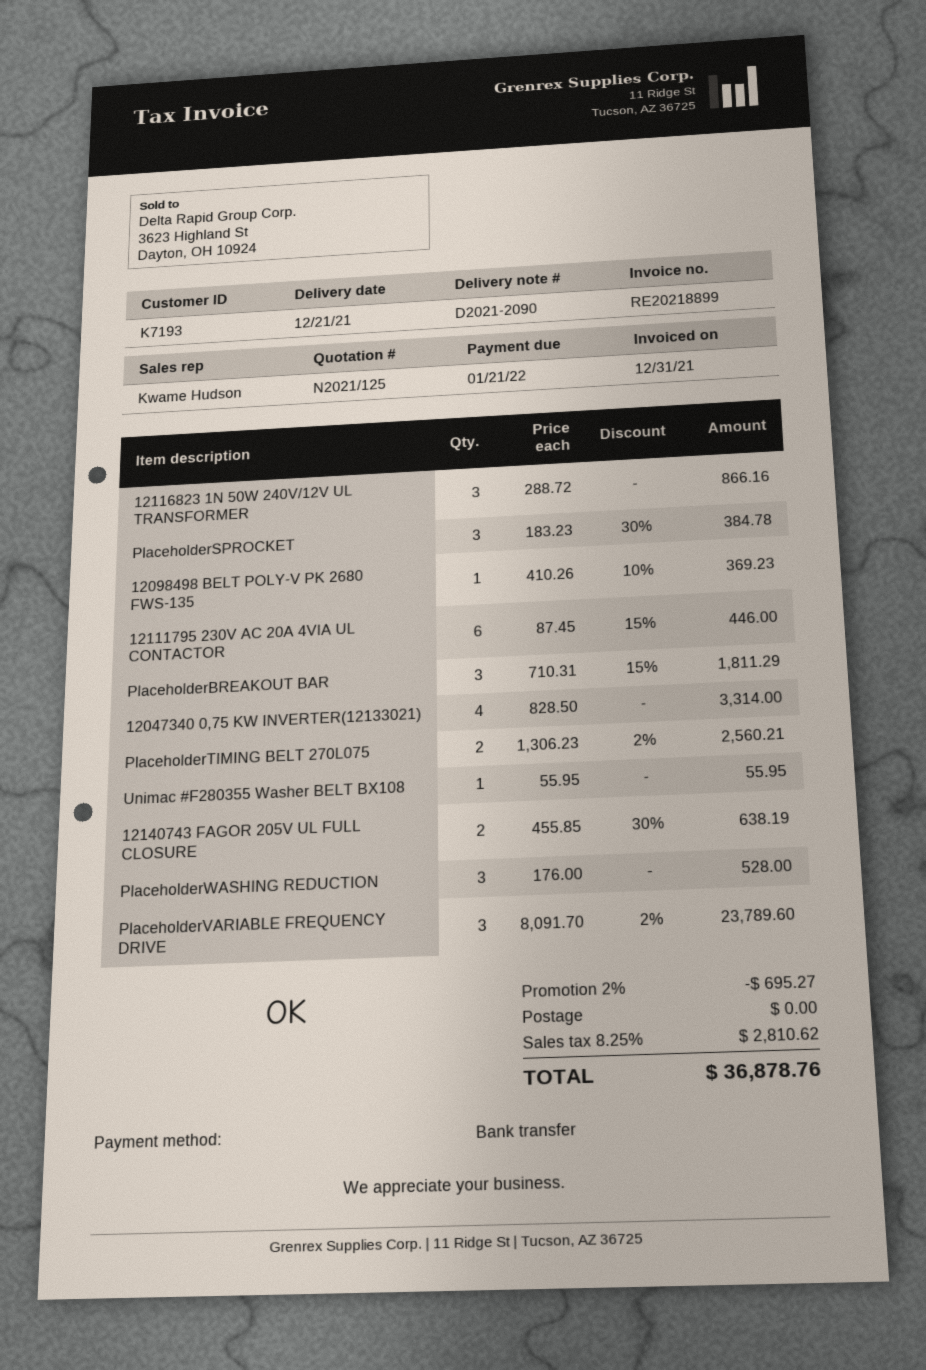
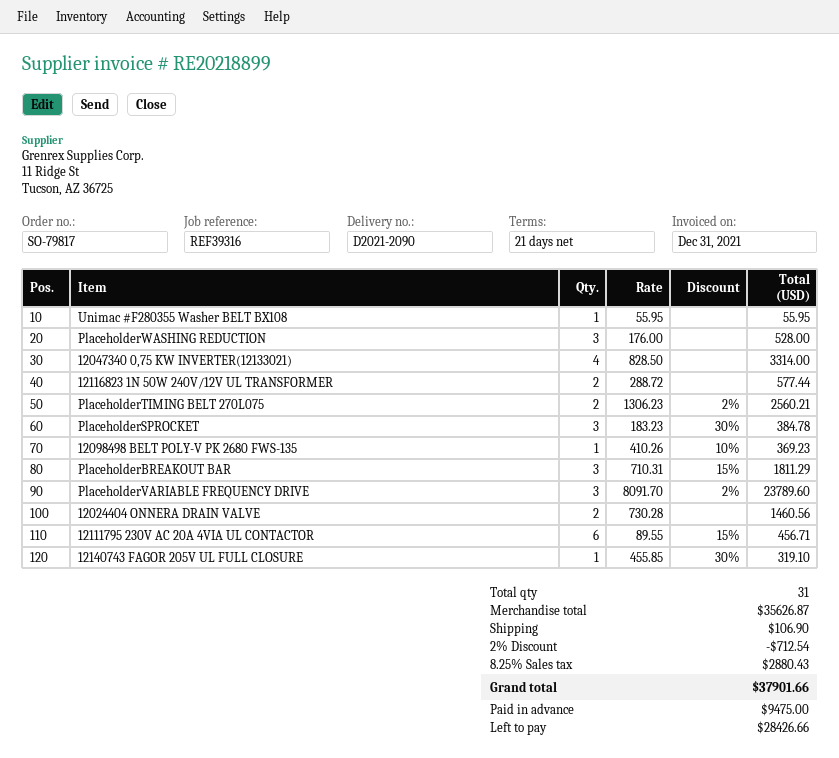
12116823 1N 50W 240V/12V UL TRANSFORMER: 3 x 288.72 = 866.16 -> 2 x 288.72 = 577.44
12111795 230V AC 20A 4VIA UL CONTACTOR: 6 x 87.45 - 15% = 446.00 -> 6 x 89.55 - 15% = 456.71
12140743 FAGOR 205V UL FULL CLOSURE: 2 x 455.85 - 30% = 638.19 -> 1 x 455.85 - 30% = 319.10
12024404 ONNERA DRAIN VALVE: none -> 2 x 730.28 = 1460.56
discount: 2% = 695.27 -> 2% = 712.54
shipping: 0.00 -> 106.90
tax: 8.25% = 2810.62 -> 8.25% = 2880.43
total: 36878.76 -> 37901.66

